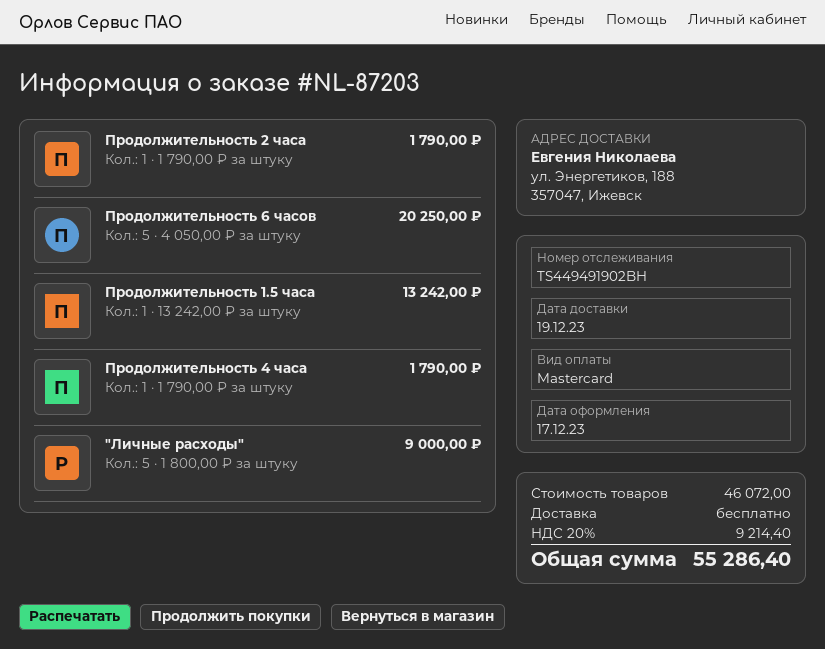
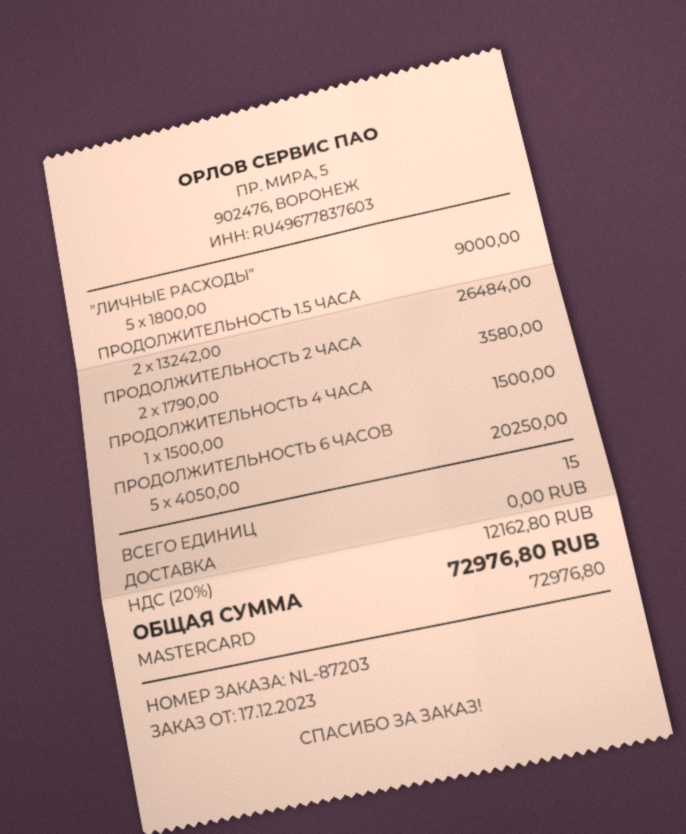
Продолжительность 2 часа: 1 x 1790.00 = 1790.00 -> 2 x 1790.00 = 3580.00
Продолжительность 1.5 часа: 1 x 13242.00 = 13242.00 -> 2 x 13242.00 = 26484.00
Продолжительность 4 часа: 1 x 1790.00 = 1790.00 -> 1 x 1500.00 = 1500.00
tax: 20% = 9214.40 -> 20% = 12162.80
total: 55286.40 -> 72976.80

